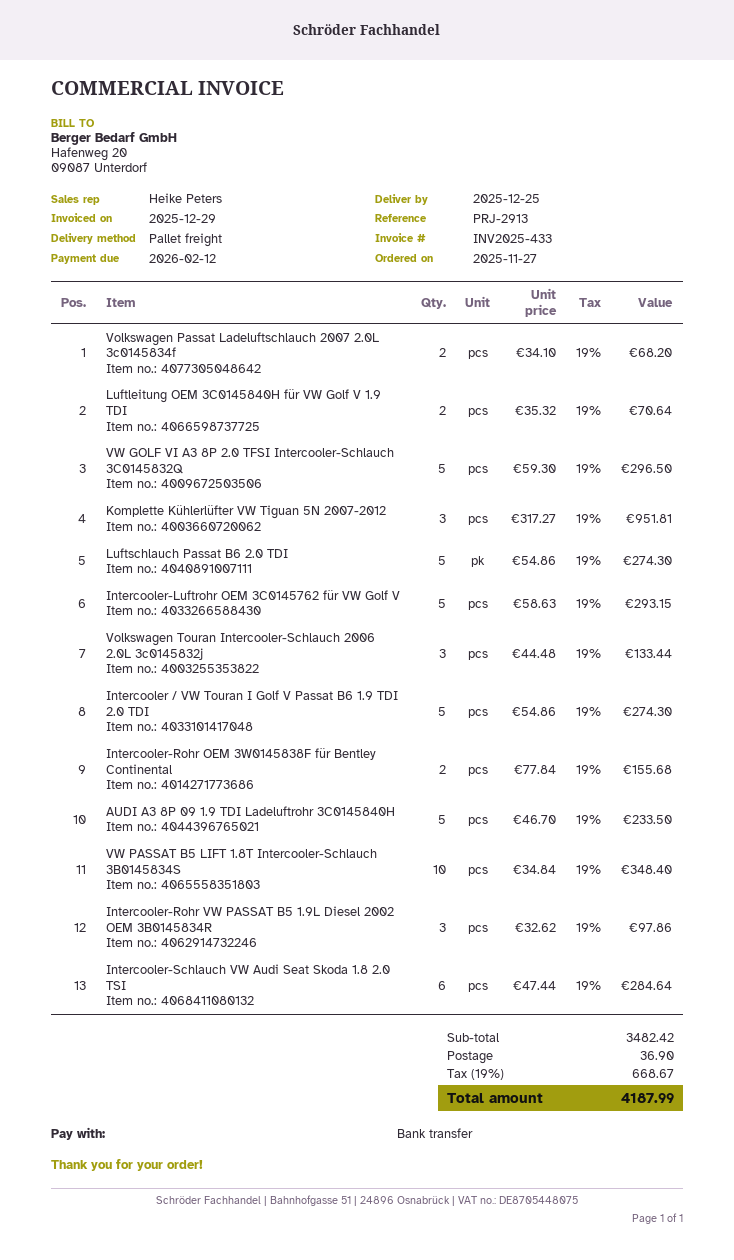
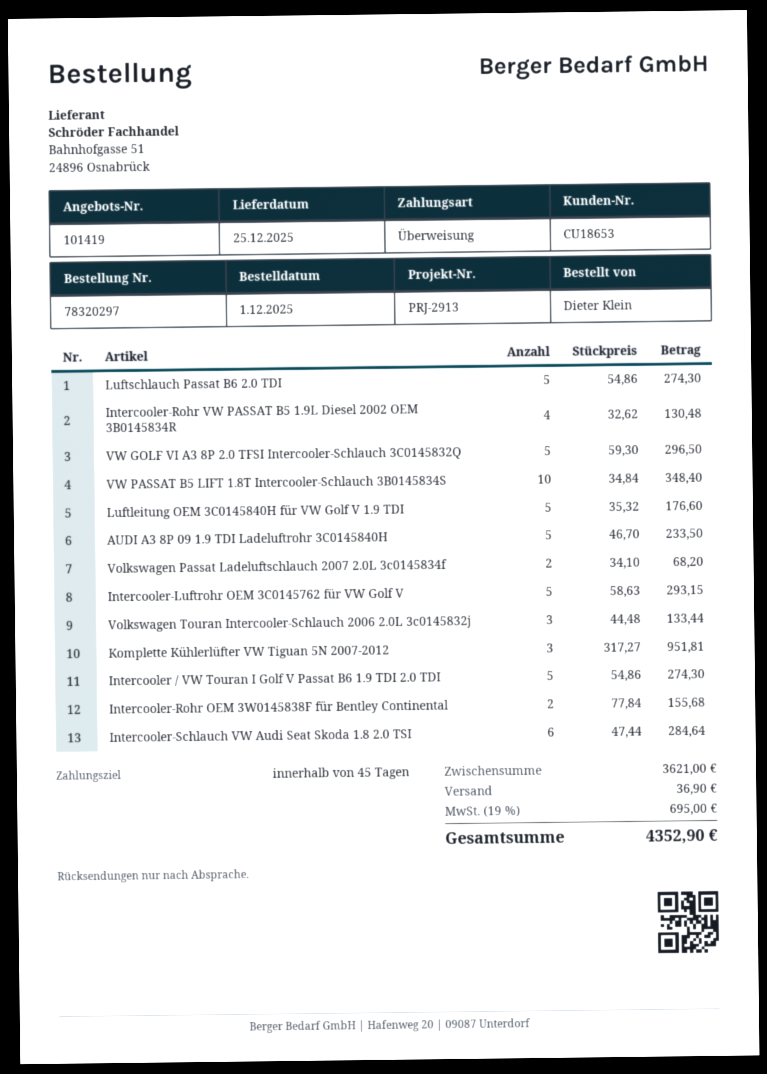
order date: 2025-11-27 -> 2025-12-01
Luftleitung OEM 3C0145840H für VW Golf V 1.9 TDI: 2 x 35.32 = 70.64 -> 5 x 35.32 = 176.60
Intercooler-Rohr VW PASSAT B5 1.9L Diesel 2002 OEM 3B0145834R: 3 x 32.62 = 97.86 -> 4 x 32.62 = 130.48
subtotal: 3482.42 -> 3621.00
tax: 19% = 668.67 -> 19% = 695.00
total: 4187.99 -> 4352.90

